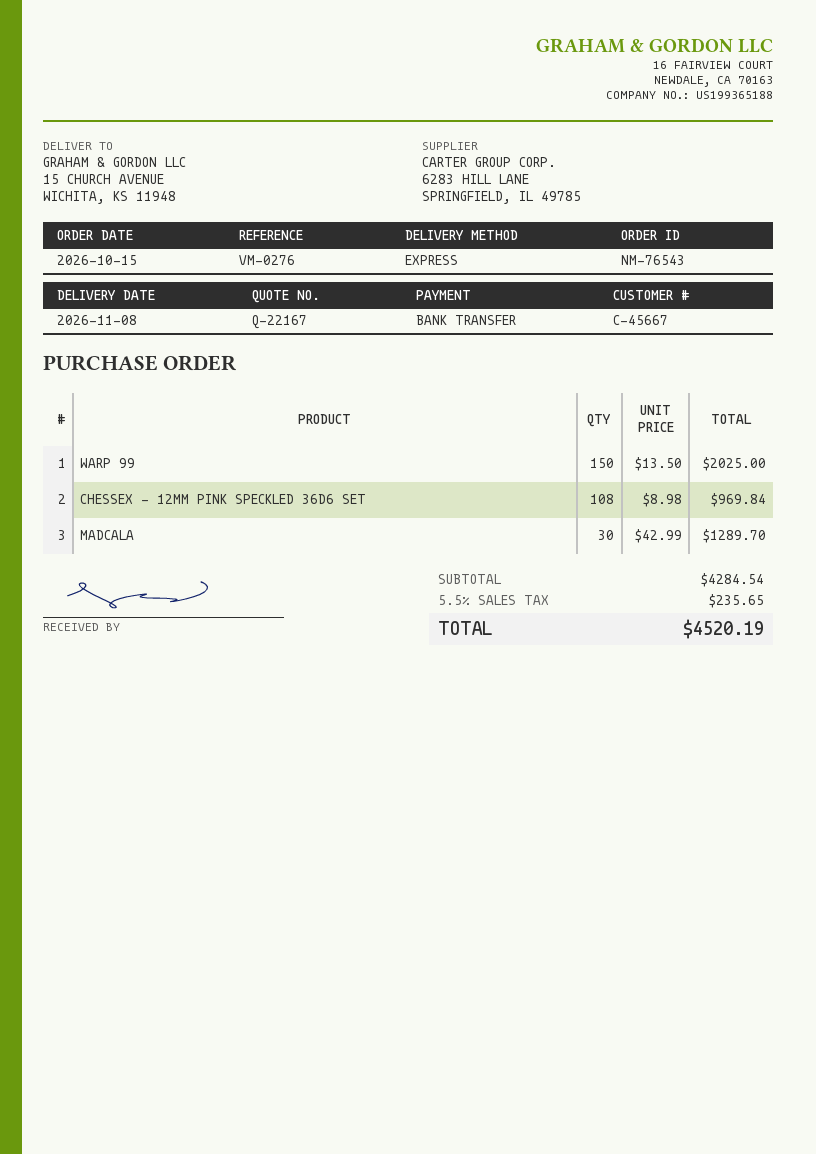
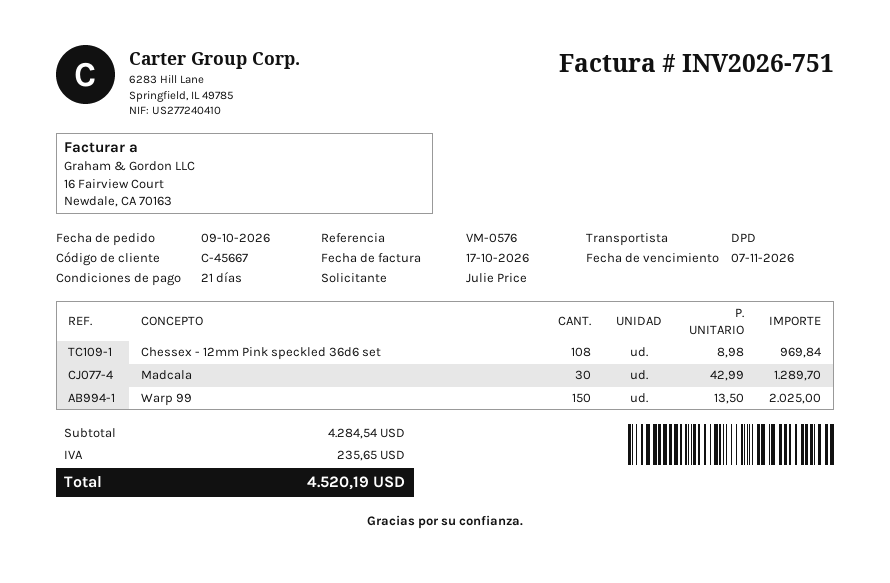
order date: 2026-10-15 -> 2026-10-09
reference: VM-0276 -> VM-0576
shipping method: express -> DPD

